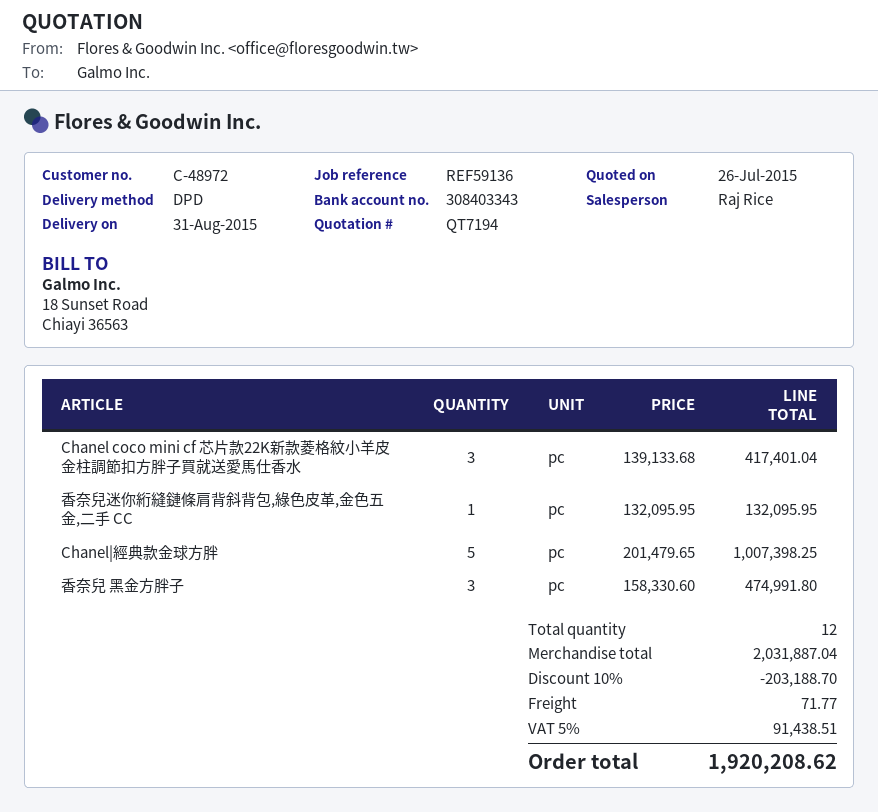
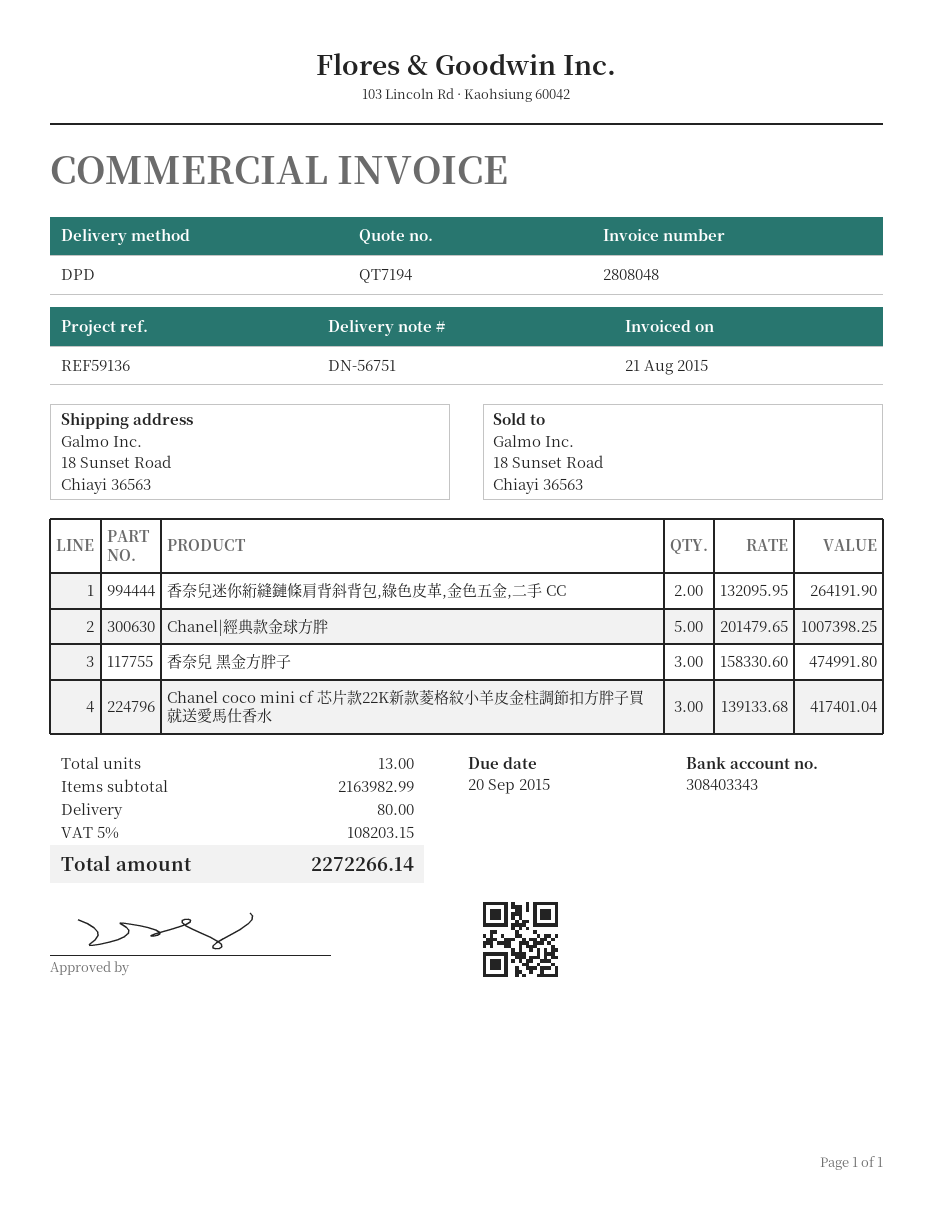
香奈兒迷你絎縫鏈條肩背斜背包,綠色皮革,金色五金,二手 CC: 1 x 132095.95 = 132095.95 -> 2 x 132095.95 = 264191.90
total quantity: 12 -> 13
subtotal: 2031887.04 -> 2163982.99
discount: 10% = 203188.70 -> none
shipping: 71.77 -> 80.00
tax: 5% = 91438.51 -> 5% = 108203.15
total: 1920208.62 -> 2272266.14

